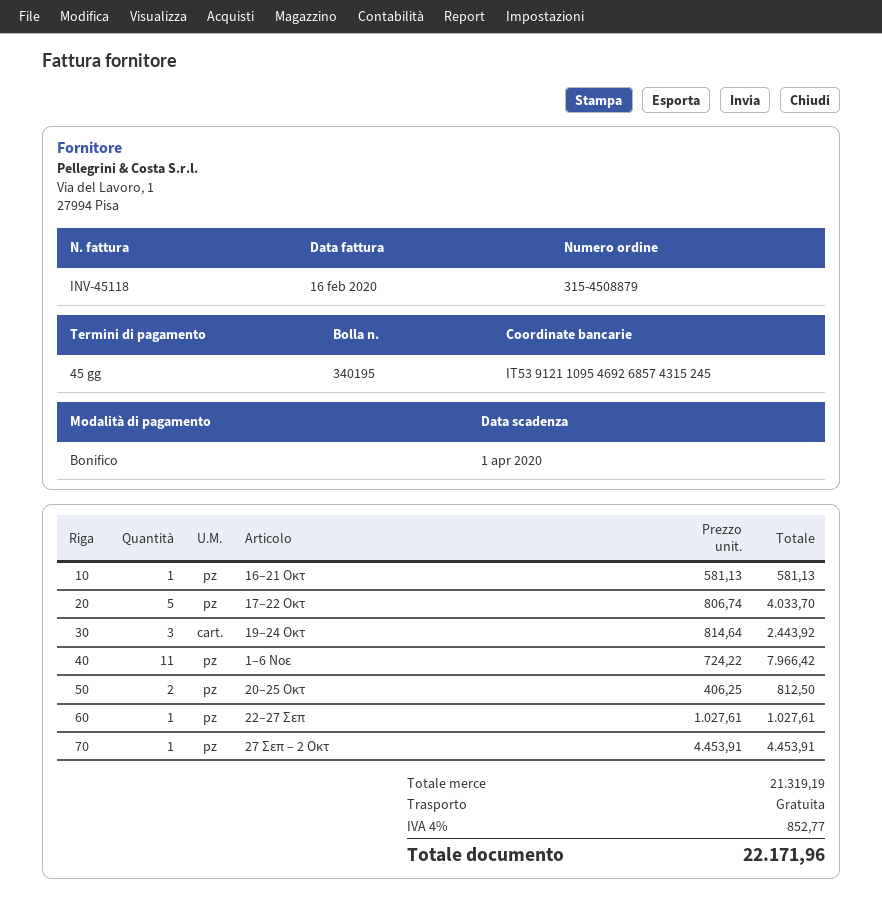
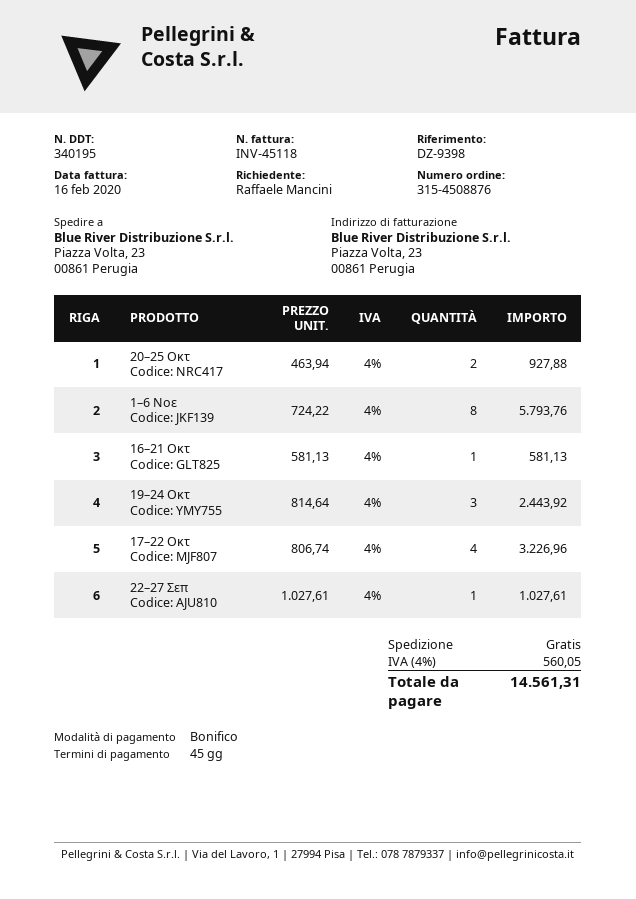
order number: 315-4508879 -> 315-4508876
17–22 Οκτ: 5 x 806.74 = 4033.70 -> 4 x 806.74 = 3226.96
1–6 Νοε: 11 x 724.22 = 7966.42 -> 8 x 724.22 = 5793.76
20–25 Οκτ: 2 x 406.25 = 812.50 -> 2 x 463.94 = 927.88
27 Σεπ – 2 Οκτ: 1 x 4453.91 = 4453.91 -> none
tax: 4% = 852.77 -> 4% = 560.05
total: 22171.96 -> 14561.31

